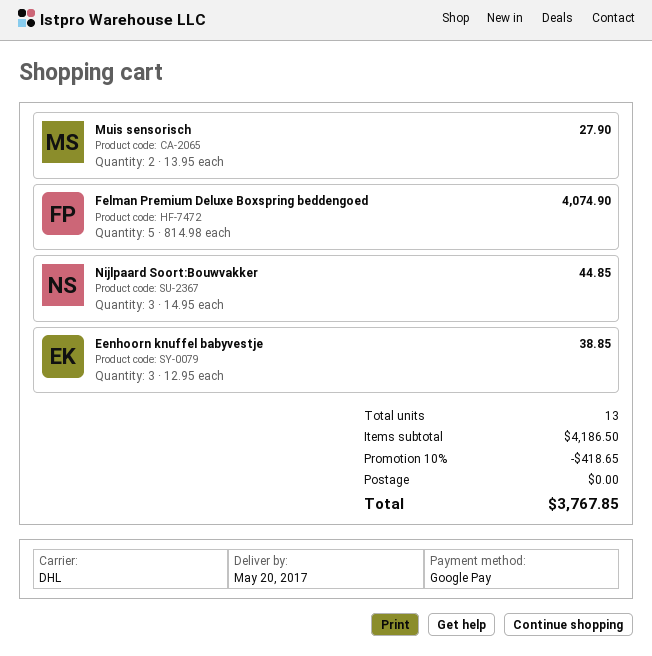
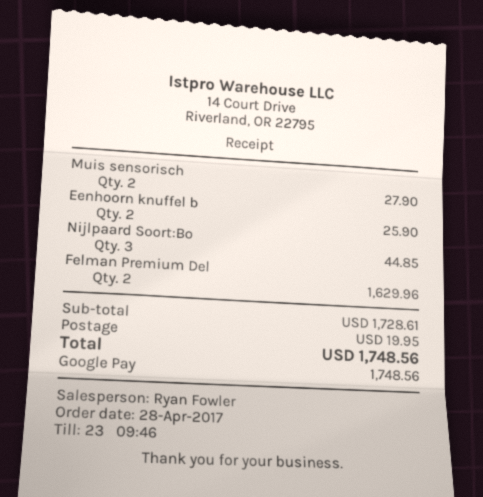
Felman Premium Deluxe Boxspring beddengoed: 5 for 4074.90 -> 2 for 1629.96
Eenhoorn knuffel babyvestje: 3 for 38.85 -> 2 for 25.90
subtotal: 4186.50 -> 1728.61
discount: 10% = 418.65 -> none
shipping: 0.00 -> 19.95
total: 3767.85 -> 1748.56

